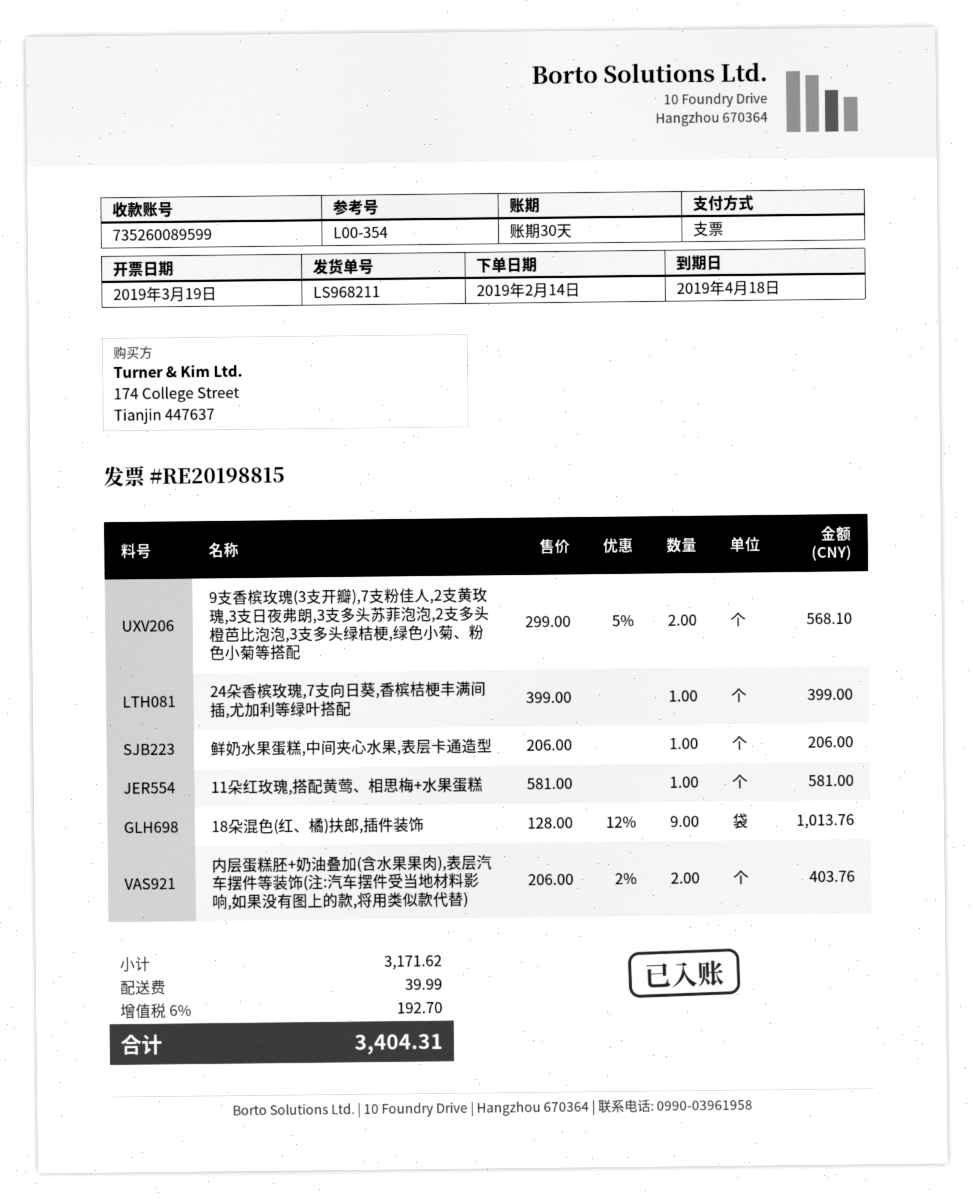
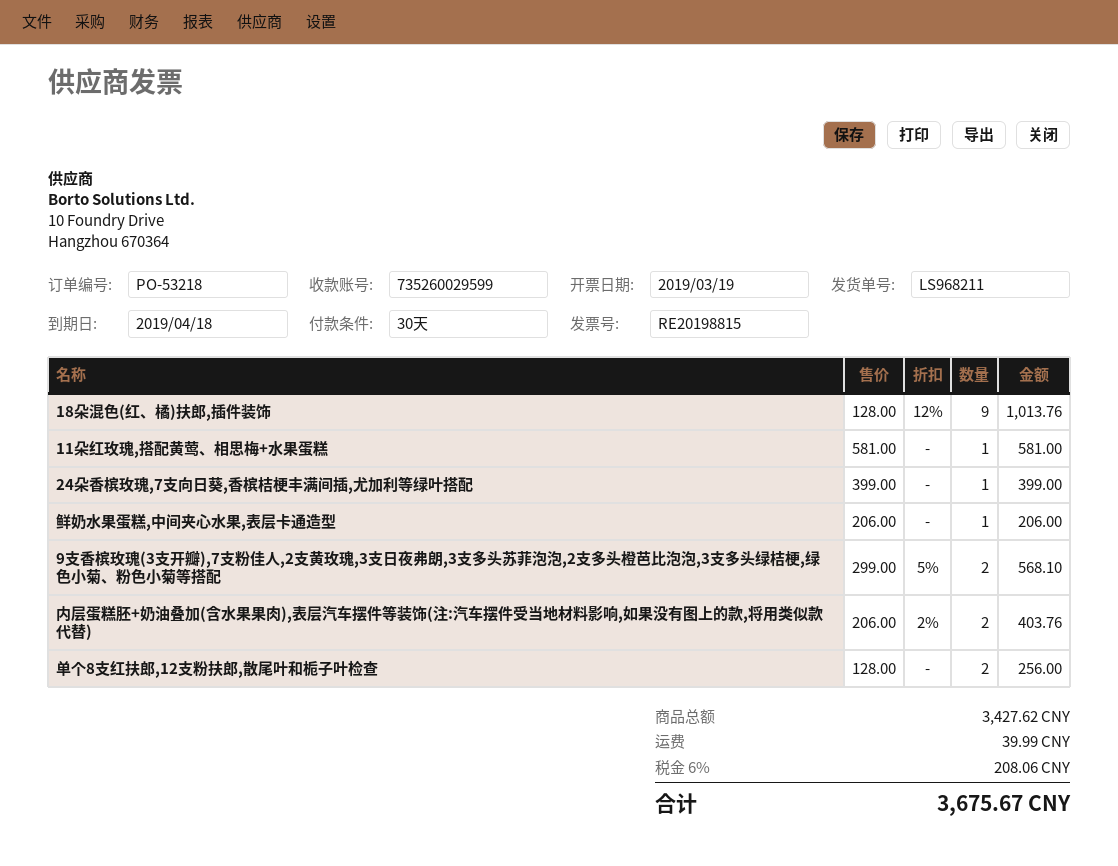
bank account: 735260089599 -> 735260029599
单个8支红扶郎,12支粉扶郎,散尾叶和栀子叶检查: none -> 2 x 128.00 = 256.00
subtotal: 3171.62 -> 3427.62
tax: 6% = 192.70 -> 6% = 208.06
total: 3404.31 -> 3675.67

